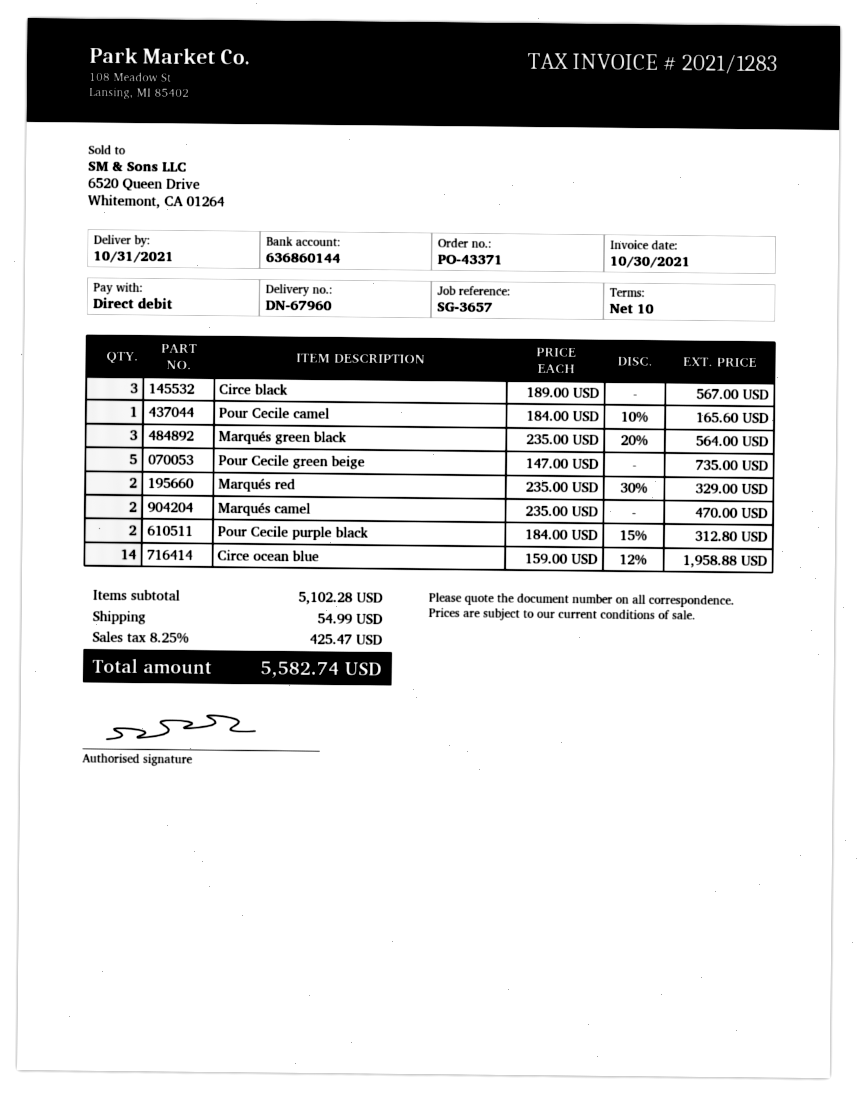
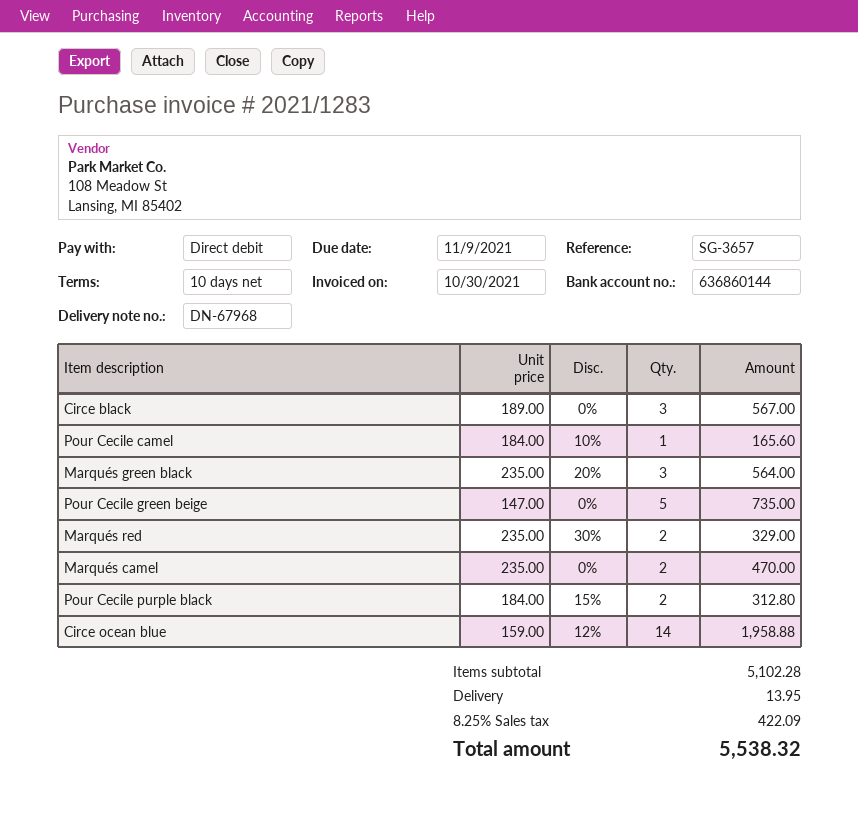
delivery note number: DN-67960 -> DN-67968
shipping: 54.99 -> 13.95
tax: 8.25% = 425.47 -> 8.25% = 422.09
total: 5582.74 -> 5538.32

